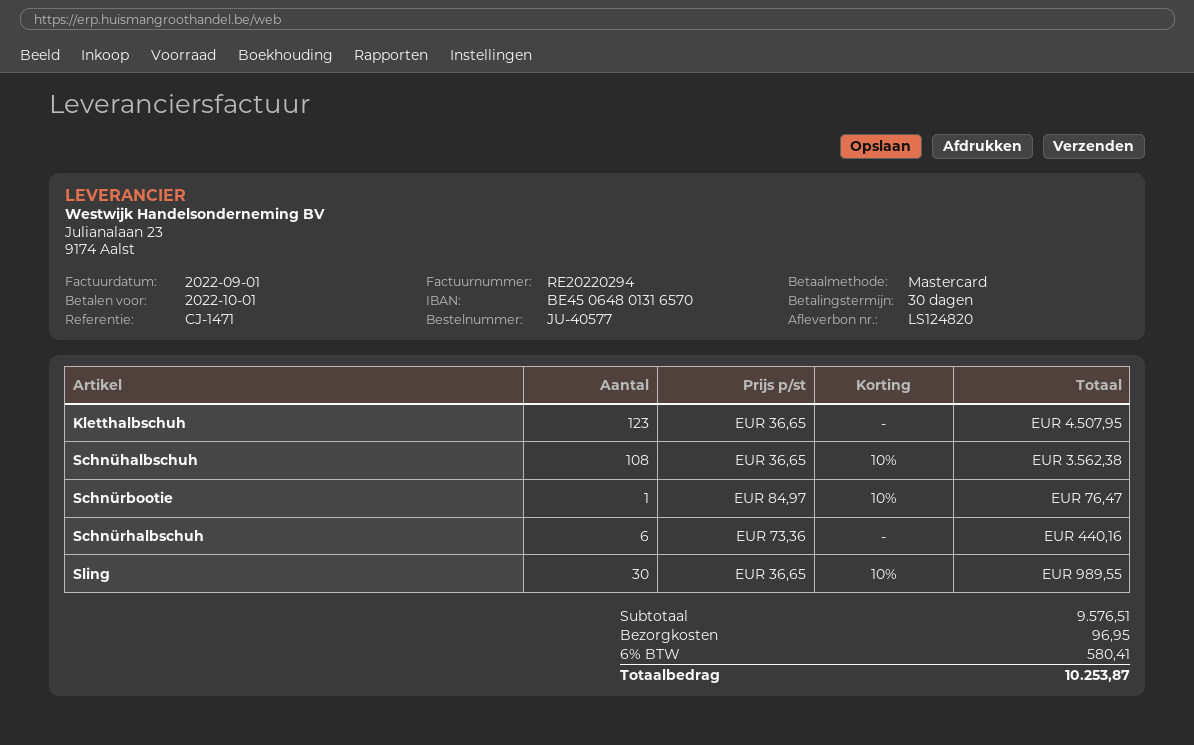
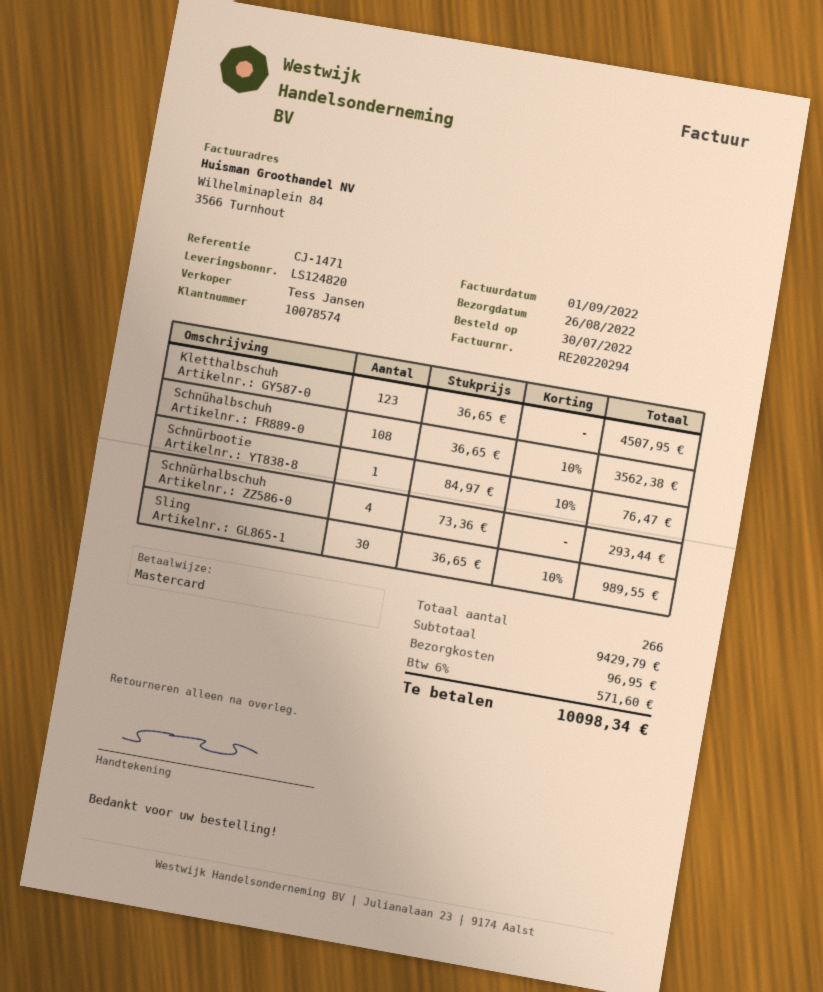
Schnürhalbschuh: 6 x 73.36 = 440.16 -> 4 x 73.36 = 293.44
subtotal: 9576.51 -> 9429.79
tax: 6% = 580.41 -> 6% = 571.60
total: 10253.87 -> 10098.34

